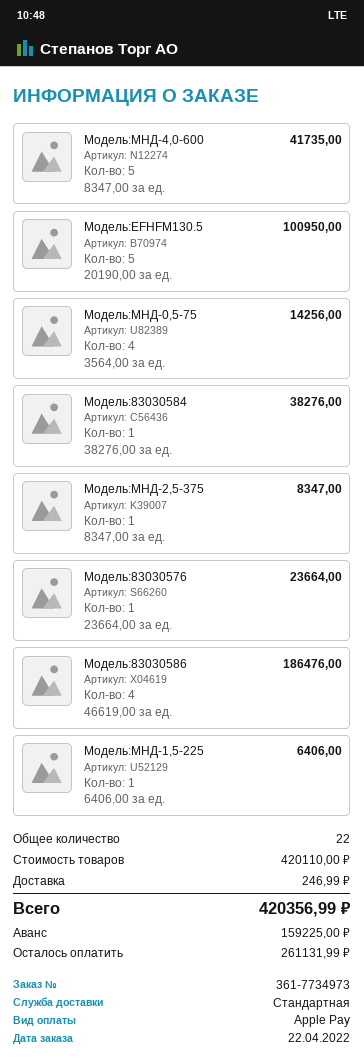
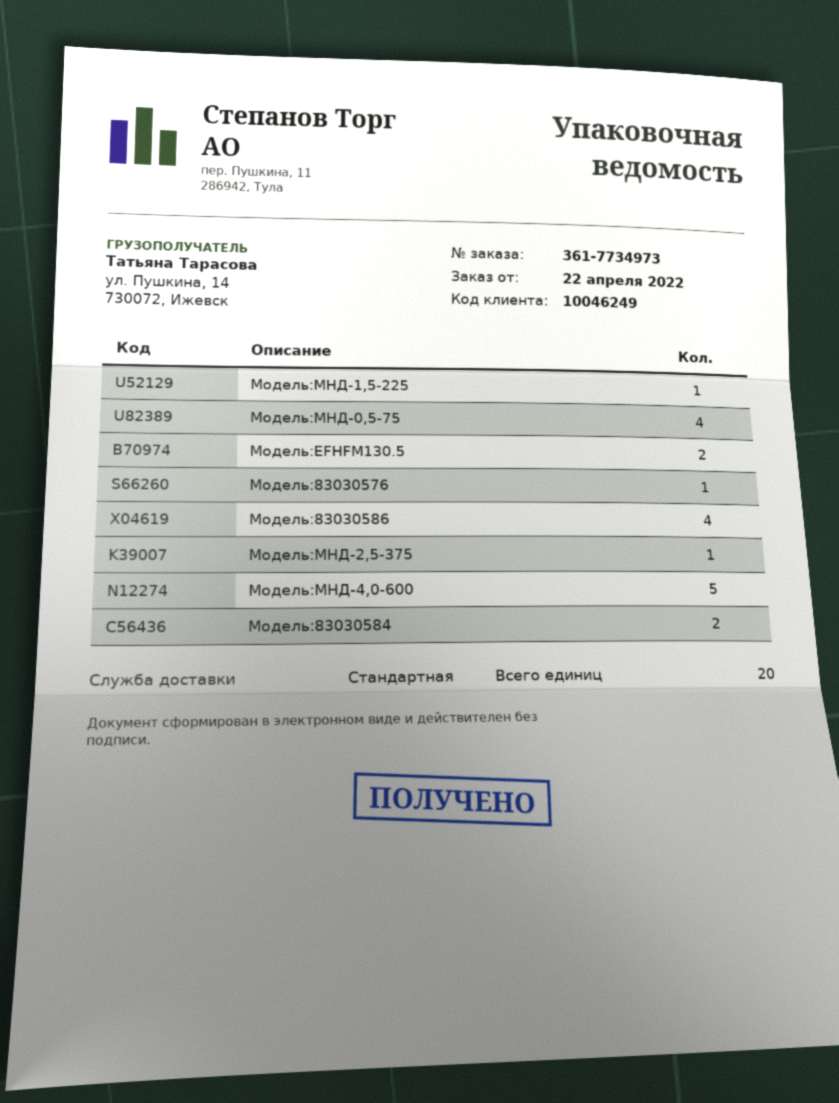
Модель:EFHFM130.5: 5 -> 2
Модель:83030584: 1 -> 2
total quantity: 22 -> 20

